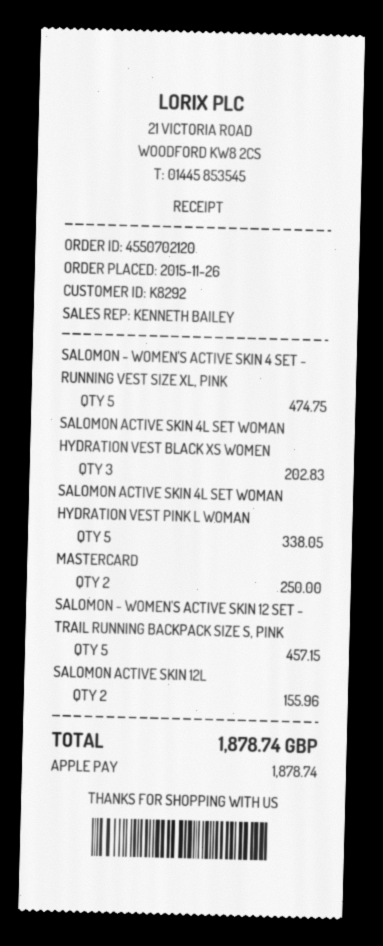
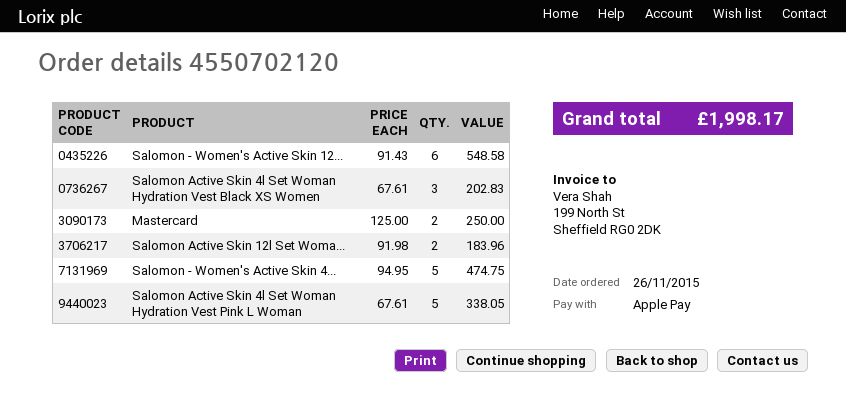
SALOMON - WOMEN'S ACTIVE SKIN 12 SET - TRAIL RUNNING BACKPACK SIZE S, PINK: 5 for 457.15 -> 6 for 548.58
SALOMON ACTIVE SKIN 12L: 2 for 155.96 -> 2 for 183.96
total: 1878.74 -> 1998.17

